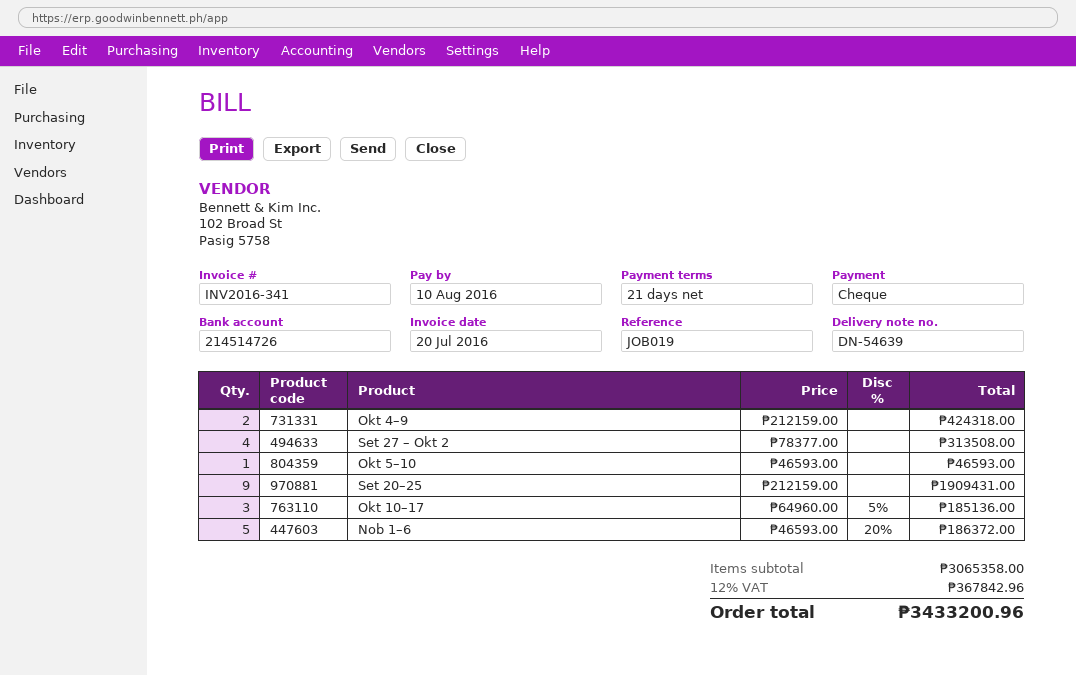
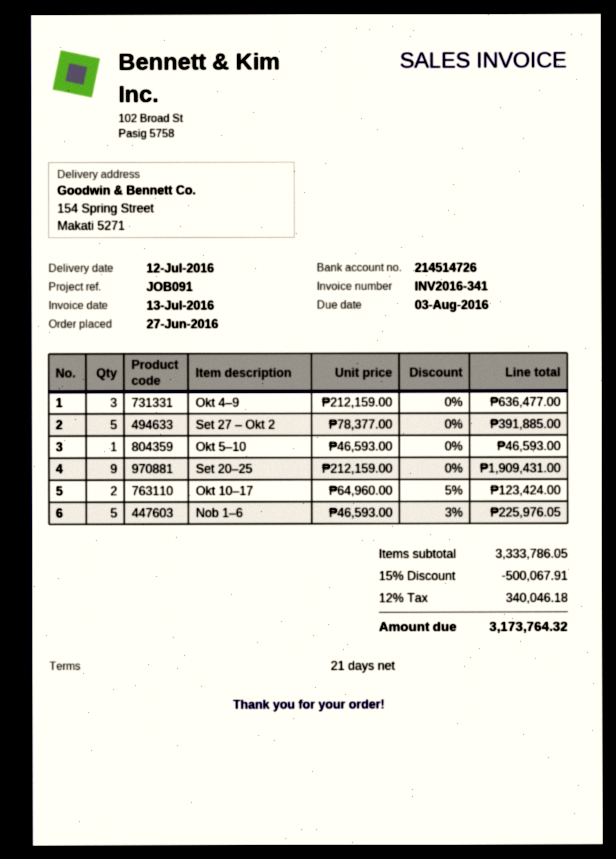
invoice date: 2016-07-20 -> 2016-07-13
due date: 2016-08-10 -> 2016-08-03
reference: JOB019 -> JOB091
Okt 4–9: 2 x 212159.00 = 424318.00 -> 3 x 212159.00 = 636477.00
Set 27 – Okt 2: 4 x 78377.00 = 313508.00 -> 5 x 78377.00 = 391885.00
Okt 10–17: 3 x 64960.00 - 5% = 185136.00 -> 2 x 64960.00 - 5% = 123424.00
Nob 1–6: 5 x 46593.00 - 20% = 186372.00 -> 5 x 46593.00 - 3% = 225976.05
subtotal: 3065358.00 -> 3333786.05
discount: none -> 15% = 500067.91
tax: 12% = 367842.96 -> 12% = 340046.18
total: 3433200.96 -> 3173764.32

